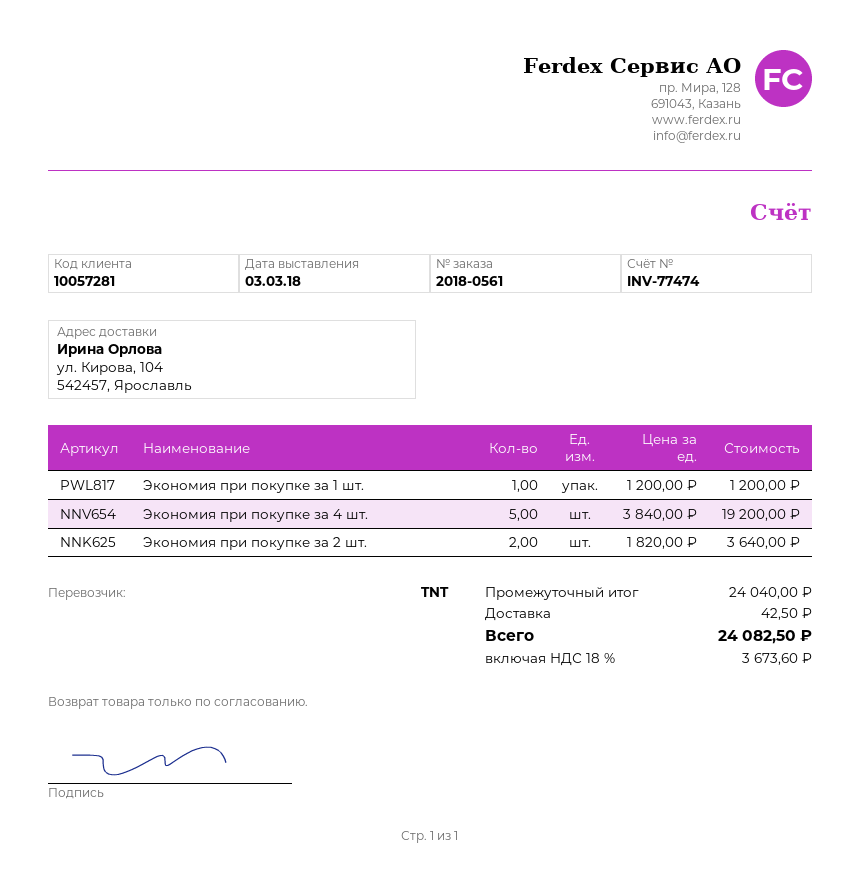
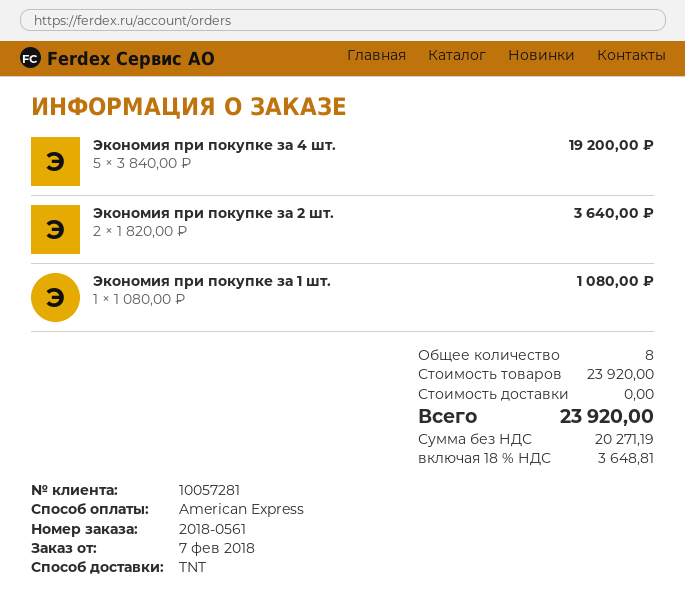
Экономия при покупке за 1 шт.: 1 x 1200.00 = 1200.00 -> 1 x 1080.00 = 1080.00
subtotal: 24040.00 -> 23920.00
shipping: 42.50 -> 0.00
tax: 18% = 3673.60 -> 18% = 3648.81
total: 24082.50 -> 23920.00

